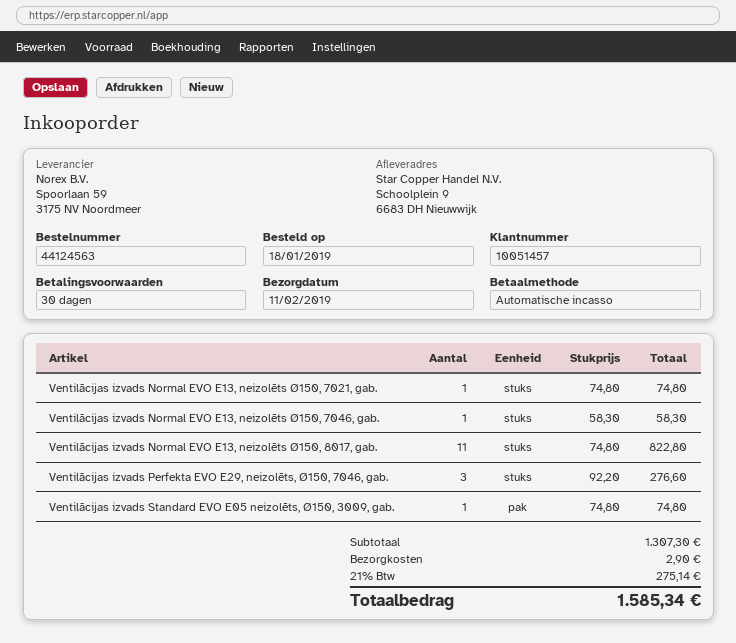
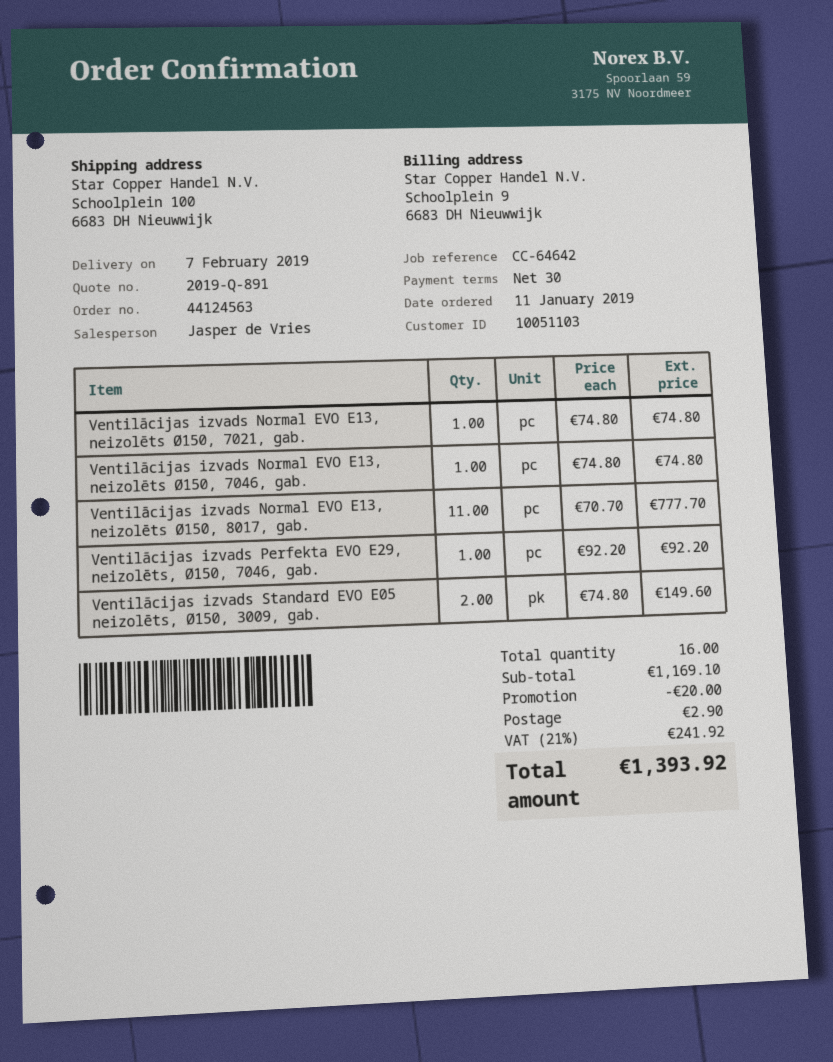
order date: 2019-01-18 -> 2019-01-11
delivery date: 2019-02-11 -> 2019-02-07
customer number: 10051457 -> 10051103
ship to: Schoolplein 9, 6683 DH Nieuwwijk -> Schoolplein 100, 6683 DH Nieuwwijk
Ventilācijas izvads Normal EVO E13, neizolēts Ø150, 7046, gab.: 1 x 58.30 = 58.30 -> 1 x 74.80 = 74.80
Ventilācijas izvads Normal EVO E13, neizolēts Ø150, 8017, gab.: 11 x 74.80 = 822.80 -> 11 x 70.70 = 777.70
Ventilācijas izvads Perfekta EVO E29, neizolēts, Ø150, 7046, gab.: 3 x 92.20 = 276.60 -> 1 x 92.20 = 92.20
Ventilācijas izvads Standard EVO E05 neizolēts, Ø150, 3009, gab.: 1 x 74.80 = 74.80 -> 2 x 74.80 = 149.60
subtotal: 1307.30 -> 1169.10
discount: none -> 20.00
tax: 21% = 275.14 -> 21% = 241.92
total: 1585.34 -> 1393.92

